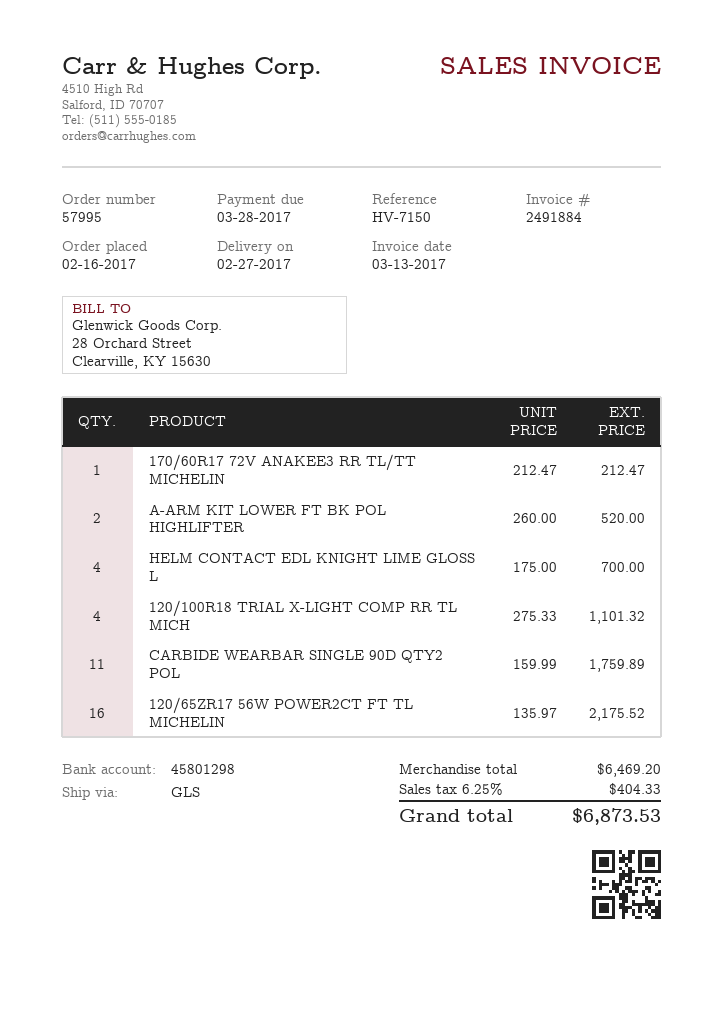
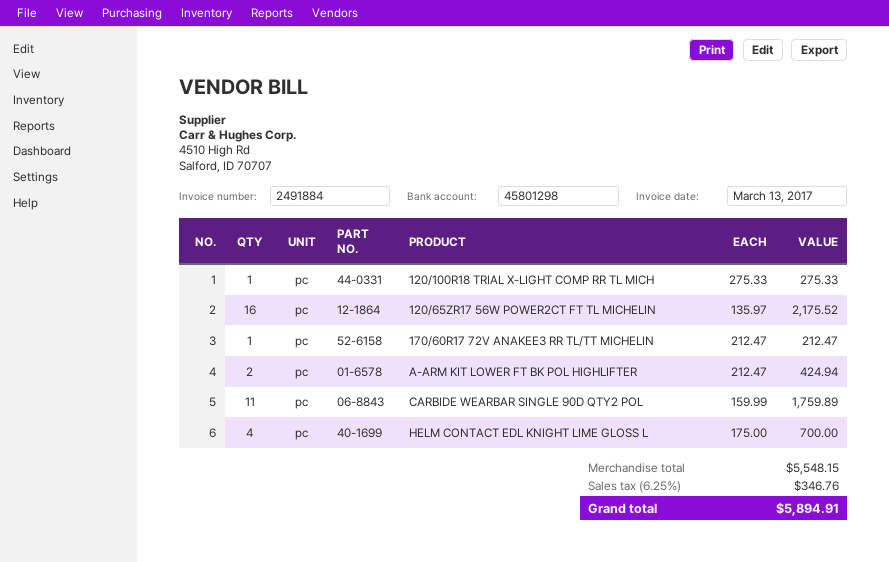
A-ARM KIT LOWER FT BK POL HIGHLIFTER: 2 x 260.00 = 520.00 -> 2 x 212.47 = 424.94
120/100R18 TRIAL X-LIGHT COMP RR TL MICH: 4 x 275.33 = 1101.32 -> 1 x 275.33 = 275.33
subtotal: 6469.20 -> 5548.15
tax: 6.25% = 404.33 -> 6.25% = 346.76
total: 6873.53 -> 5894.91

